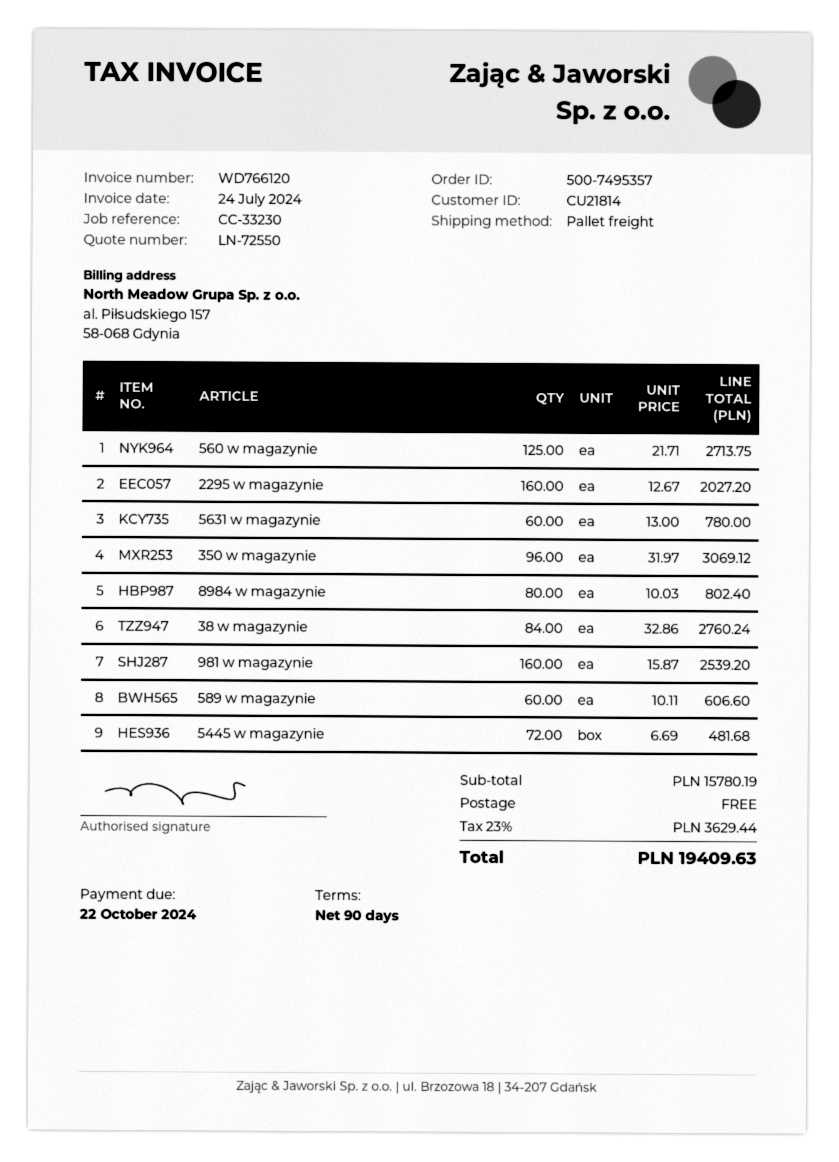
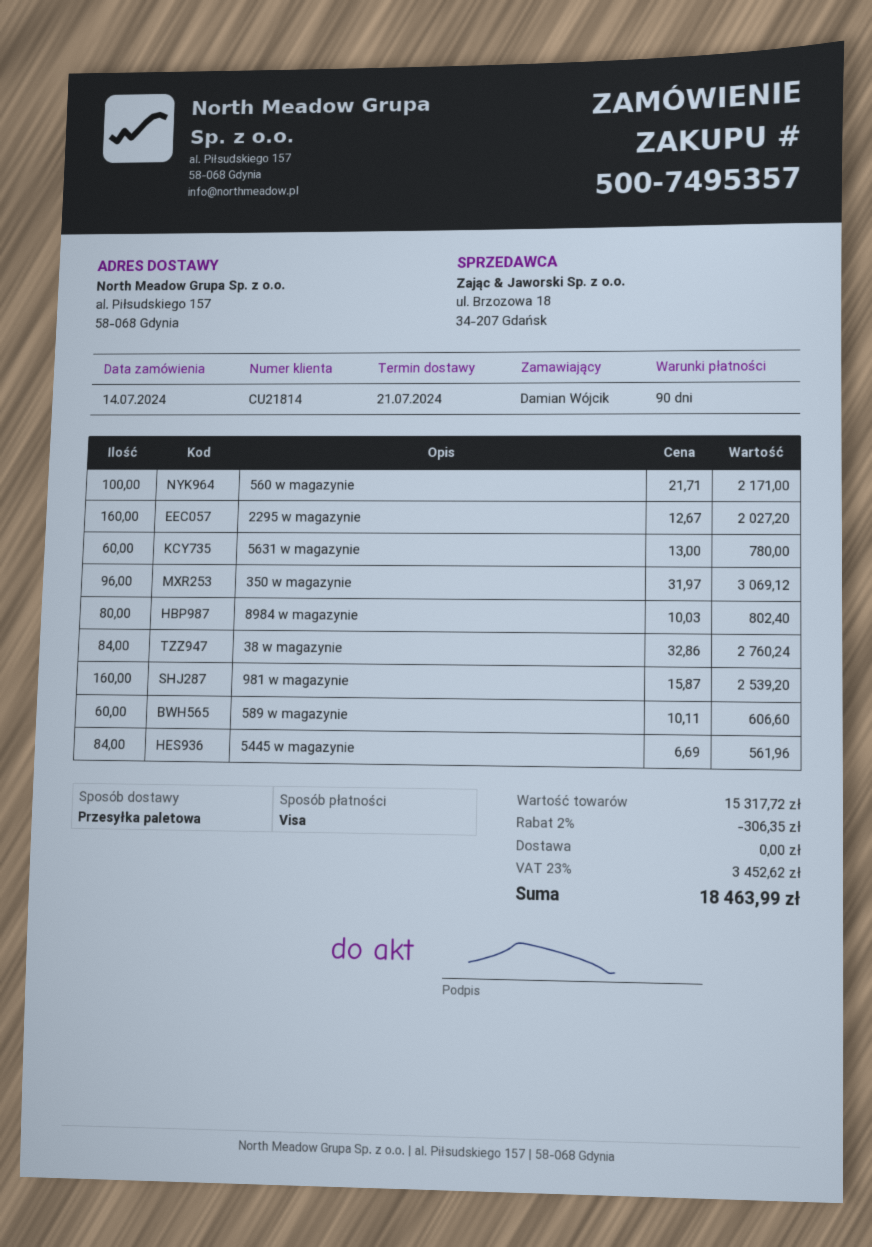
560 w magazynie: 125 x 21.71 = 2713.75 -> 100 x 21.71 = 2171.00
5445 w magazynie: 72 x 6.69 = 481.68 -> 84 x 6.69 = 561.96
subtotal: 15780.19 -> 15317.72
discount: none -> 2% = 306.35
tax: 23% = 3629.44 -> 23% = 3452.62
total: 19409.63 -> 18463.99

